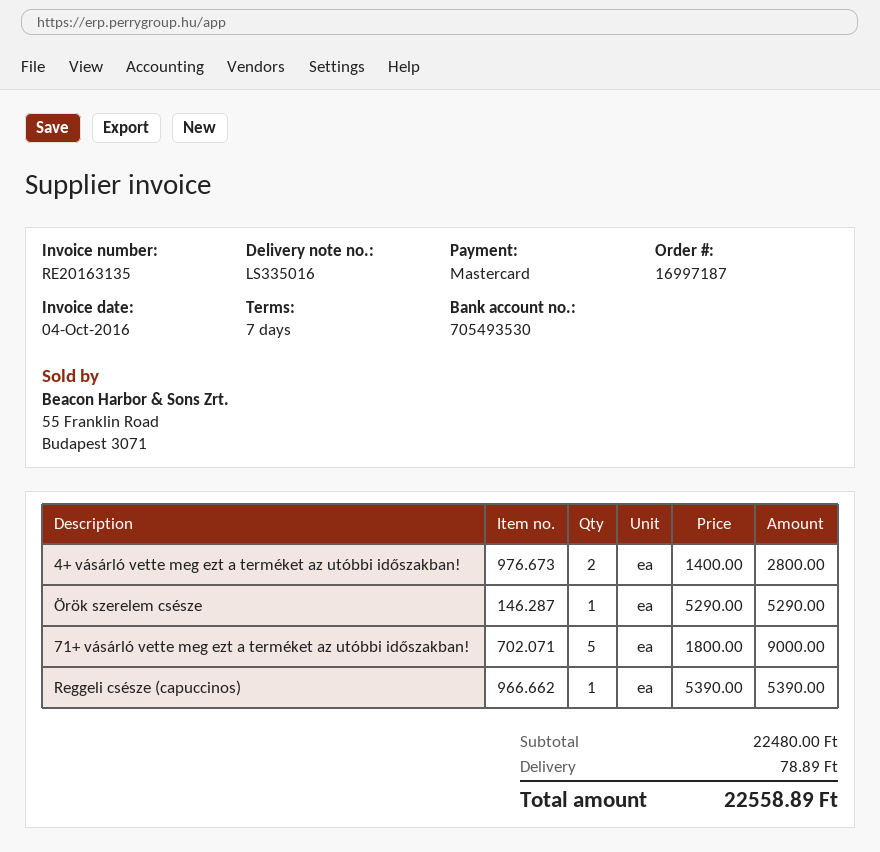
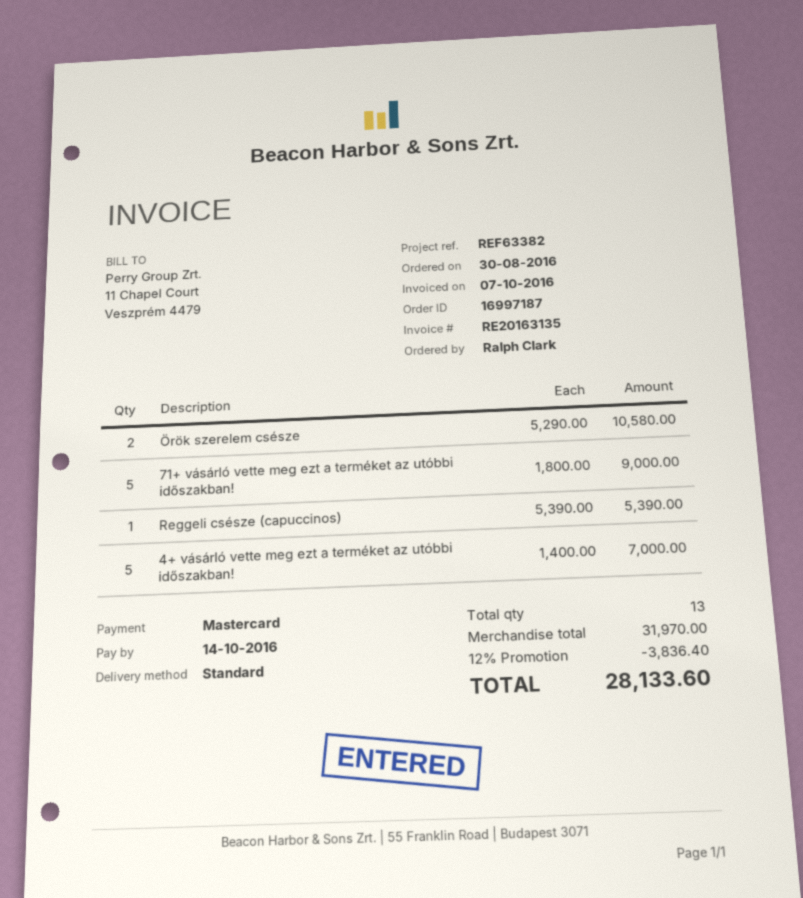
invoice date: 2016-10-04 -> 2016-10-07
4+ vásárló vette meg ezt a terméket az utóbbi időszakban!: 2 x 1400.00 = 2800.00 -> 5 x 1400.00 = 7000.00
Örök szerelem csésze: 1 x 5290.00 = 5290.00 -> 2 x 5290.00 = 10580.00
subtotal: 22480.00 -> 31970.00
discount: none -> 12% = 3836.40
shipping: 78.89 -> none
total: 22558.89 -> 28133.60

